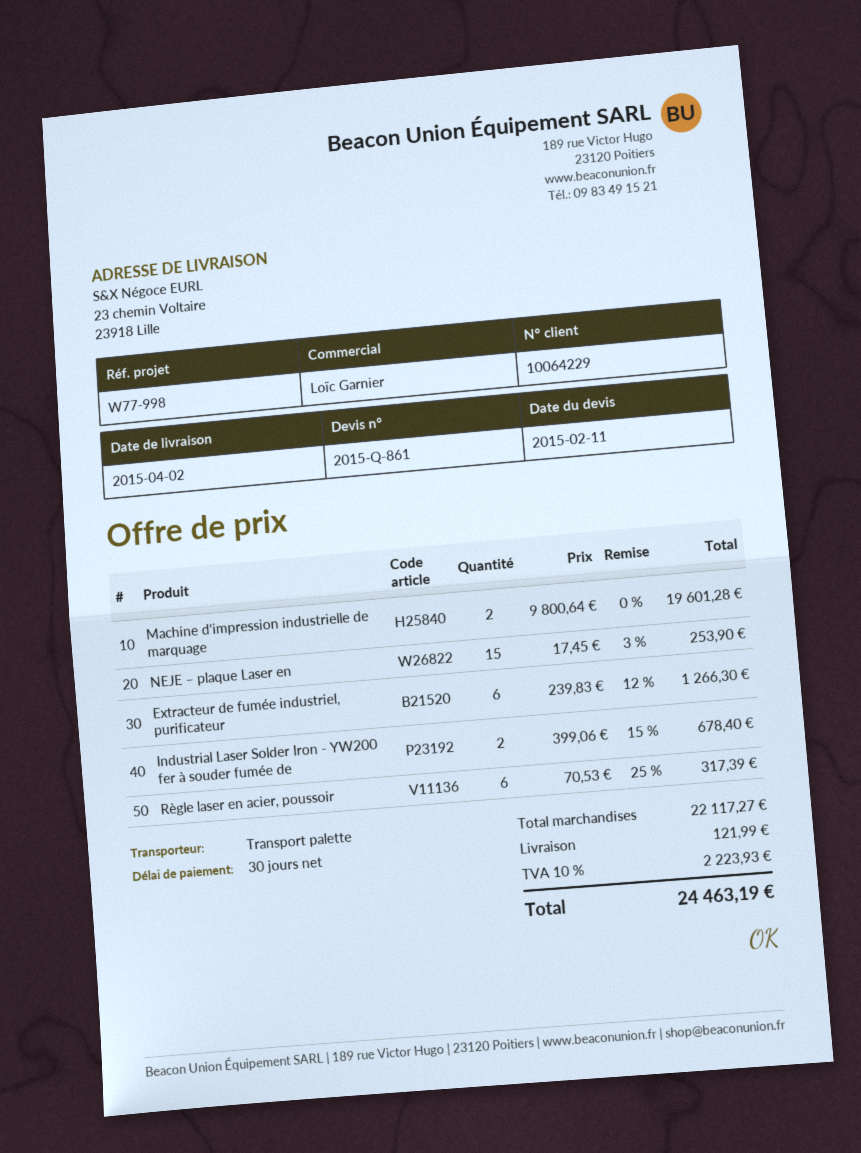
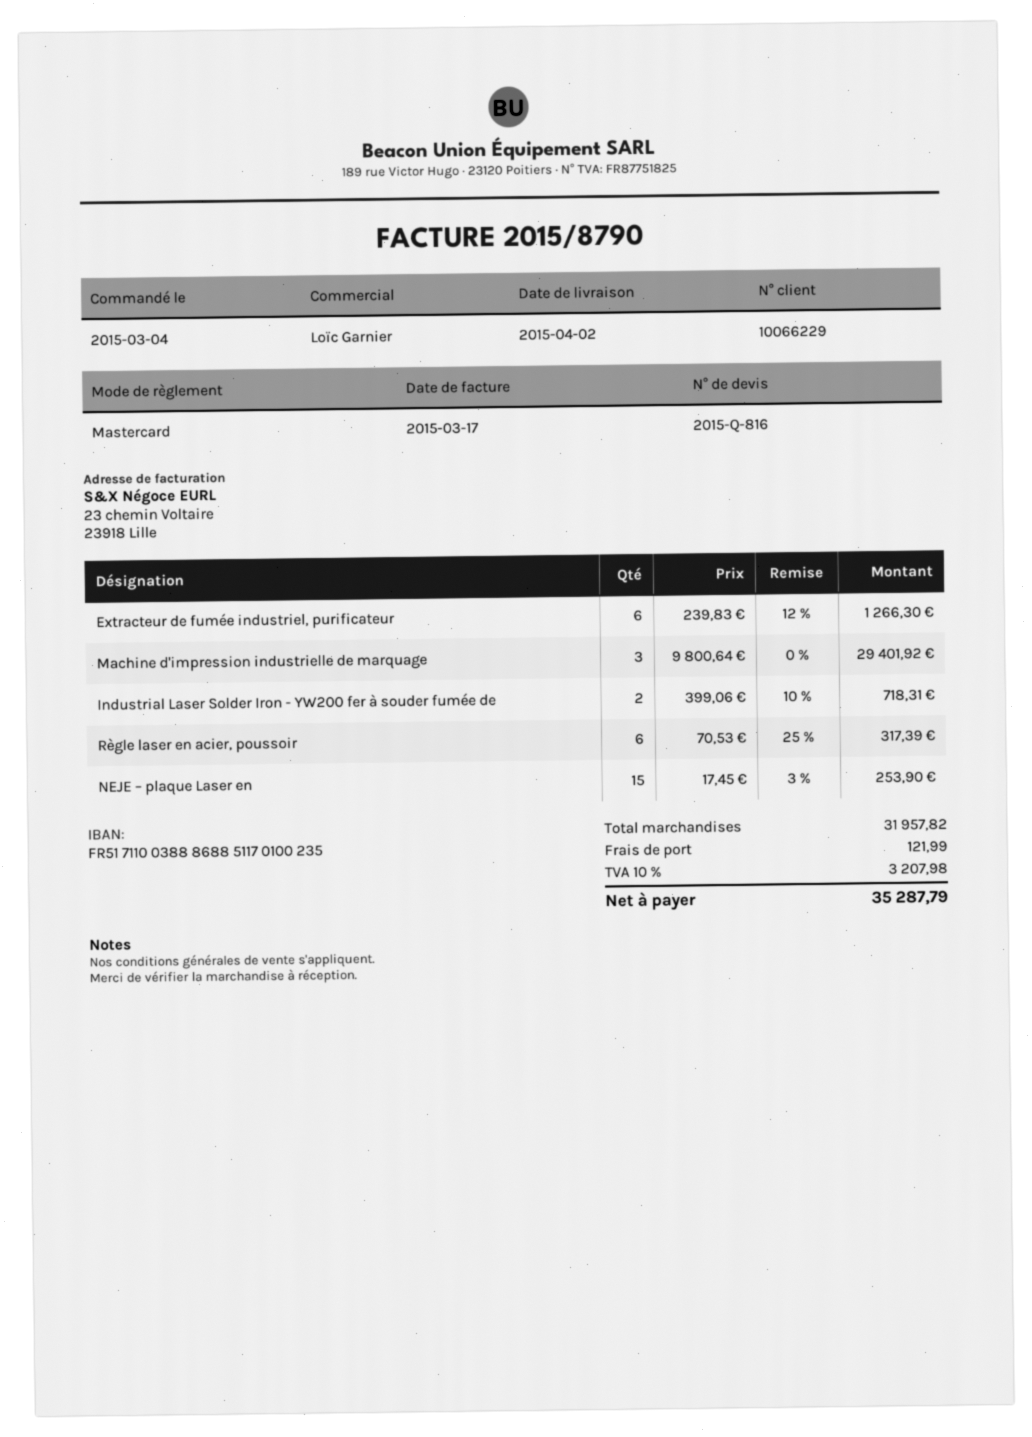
quote number: 2015-Q-861 -> 2015-Q-816
customer number: 10064229 -> 10066229
Machine d'impression industrielle de marquage: 2 x 9800.64 = 19601.28 -> 3 x 9800.64 = 29401.92
Industrial Laser Solder Iron - YW200 fer à souder fumée de: 2 x 399.06 - 15% = 678.40 -> 2 x 399.06 - 10% = 718.31
subtotal: 22117.27 -> 31957.82
tax: 10% = 2223.93 -> 10% = 3207.98
total: 24463.19 -> 35287.79

